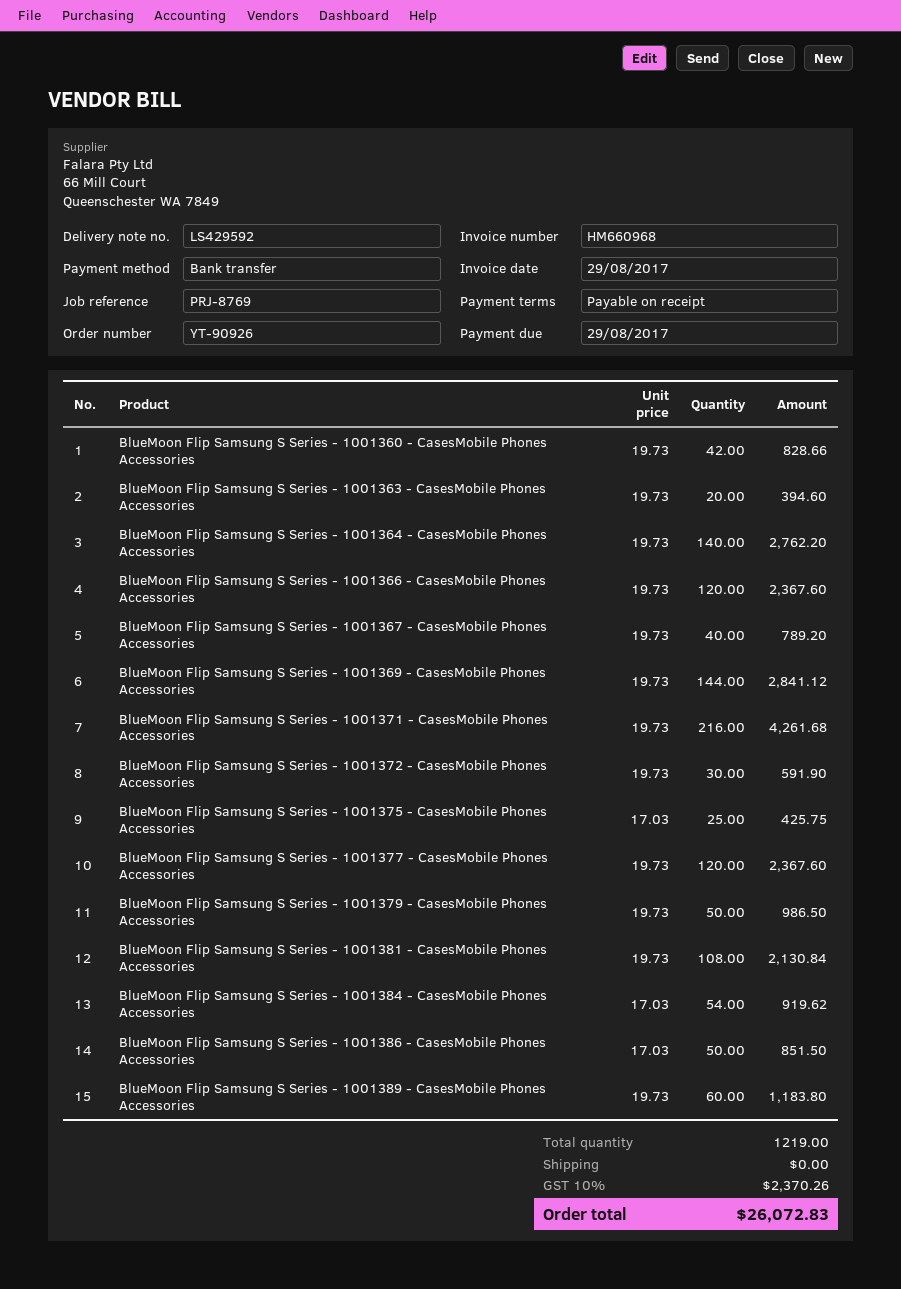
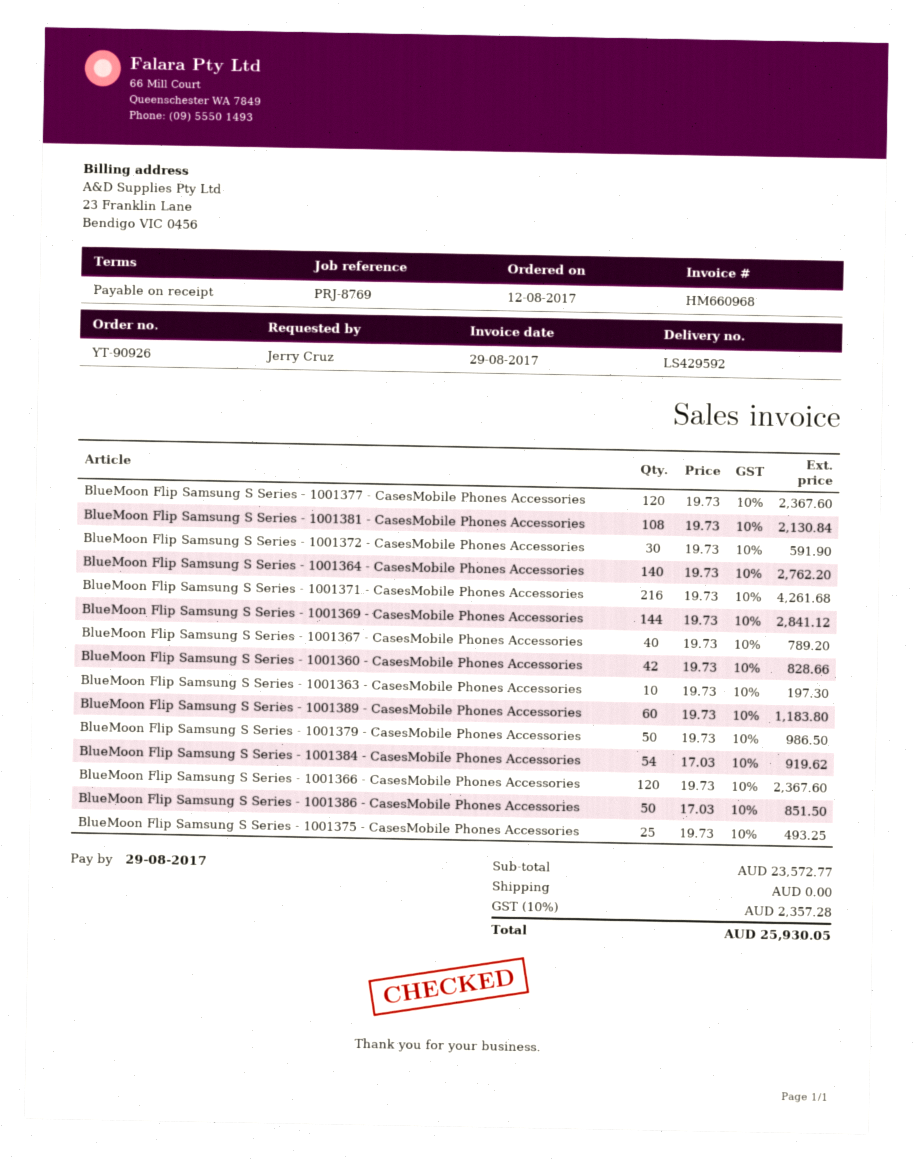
BlueMoon Flip Samsung S Series - 1001363 - CasesMobile Phones Accessories: 20 x 19.73 = 394.60 -> 10 x 19.73 = 197.30
BlueMoon Flip Samsung S Series - 1001375 - CasesMobile Phones Accessories: 25 x 17.03 = 425.75 -> 25 x 19.73 = 493.25
tax: 10% = 2370.26 -> 10% = 2357.28
total: 26072.83 -> 25930.05

